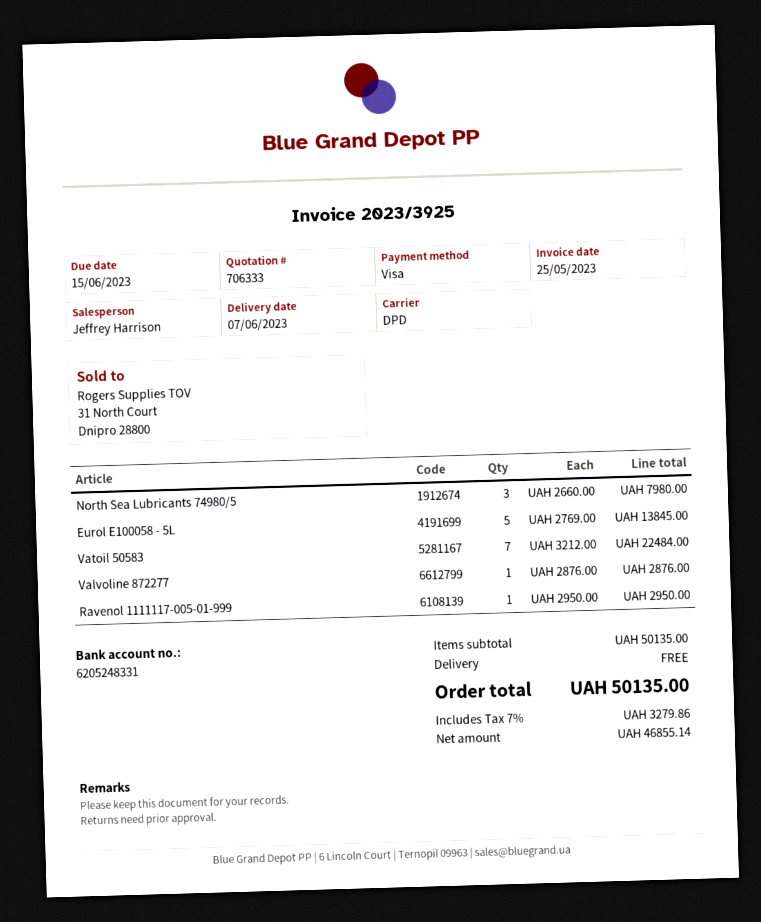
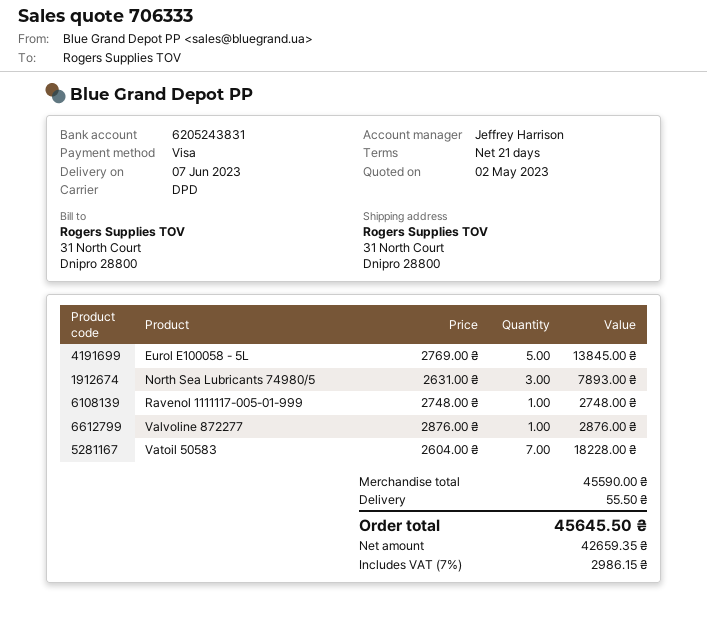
bank account: 6205248331 -> 6205243831
North Sea Lubricants 74980/5: 3 x 2660.00 = 7980.00 -> 3 x 2631.00 = 7893.00
Vatoil 50583: 7 x 3212.00 = 22484.00 -> 7 x 2604.00 = 18228.00
Ravenol 1111117-005-01-999: 1 x 2950.00 = 2950.00 -> 1 x 2748.00 = 2748.00
subtotal: 50135.00 -> 45590.00
shipping: 0.00 -> 55.50
net: 46855.14 -> 42659.35
tax: 7% = 3279.86 -> 7% = 2986.15
total: 50135.00 -> 45645.50

